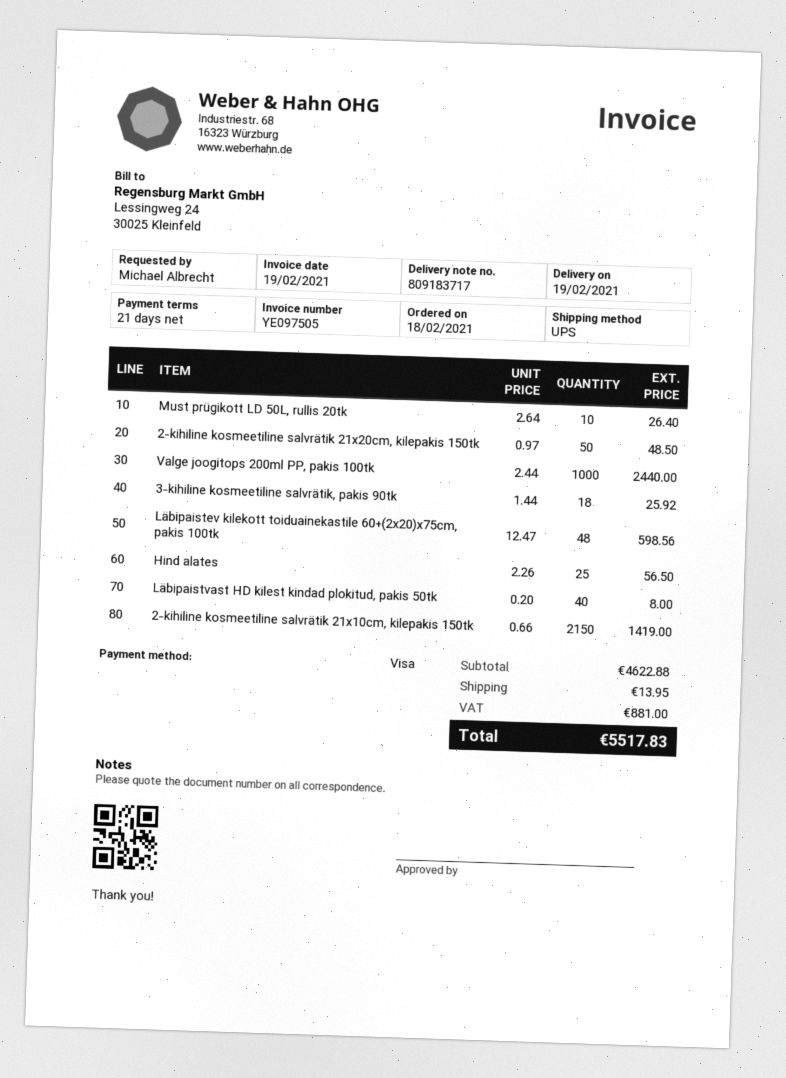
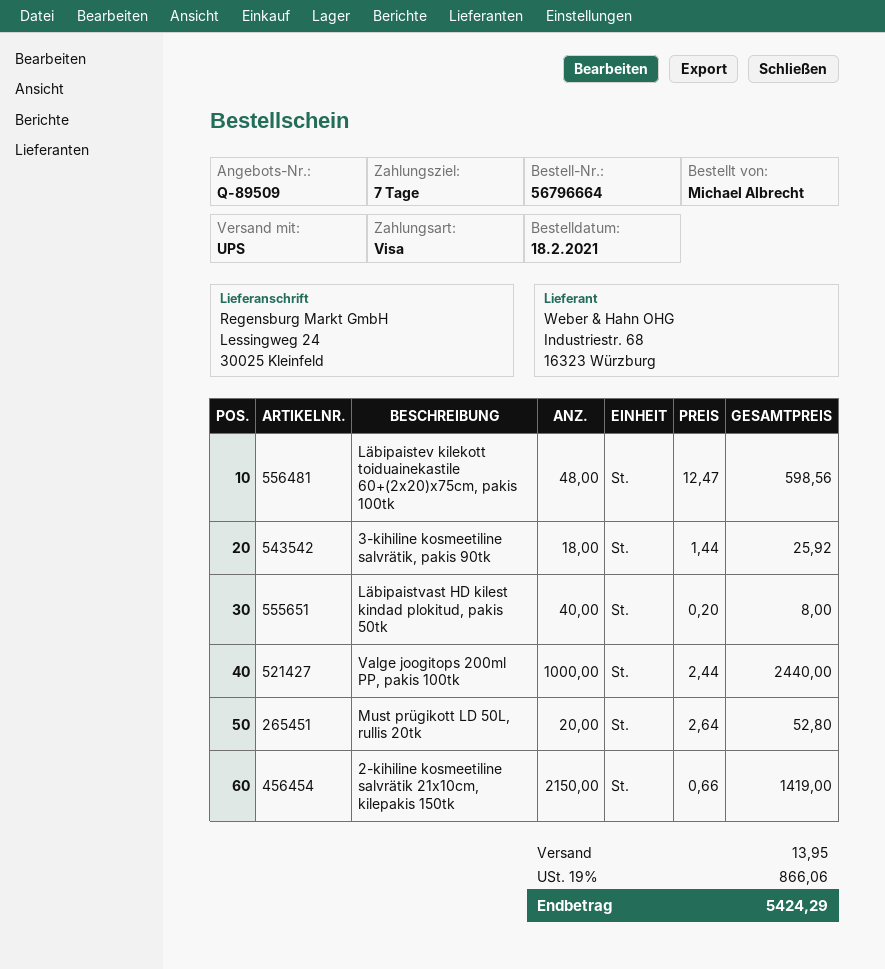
payment terms: 21 days -> 7 days
Must prügikott LD 50L, rullis 20tk: 10 x 2.64 = 26.40 -> 20 x 2.64 = 52.80
2-kihiline kosmeetiline salvrätik 21x20cm, kilepakis 150tk: 50 x 0.97 = 48.50 -> none
Hind alates: 25 x 2.26 = 56.50 -> none
tax: 881.00 -> 866.06
total: 5517.83 -> 5424.29

